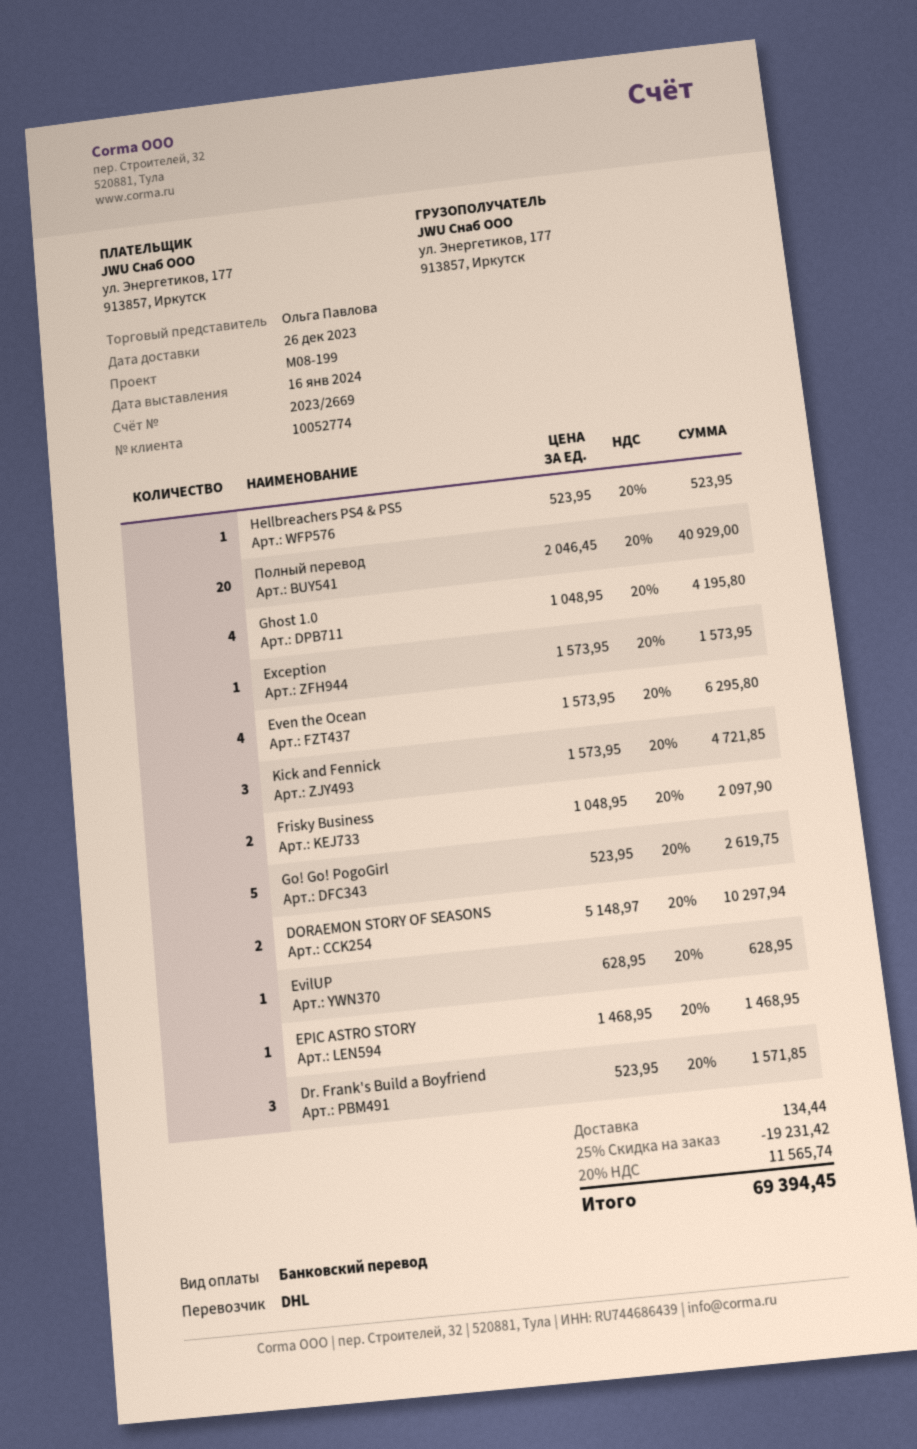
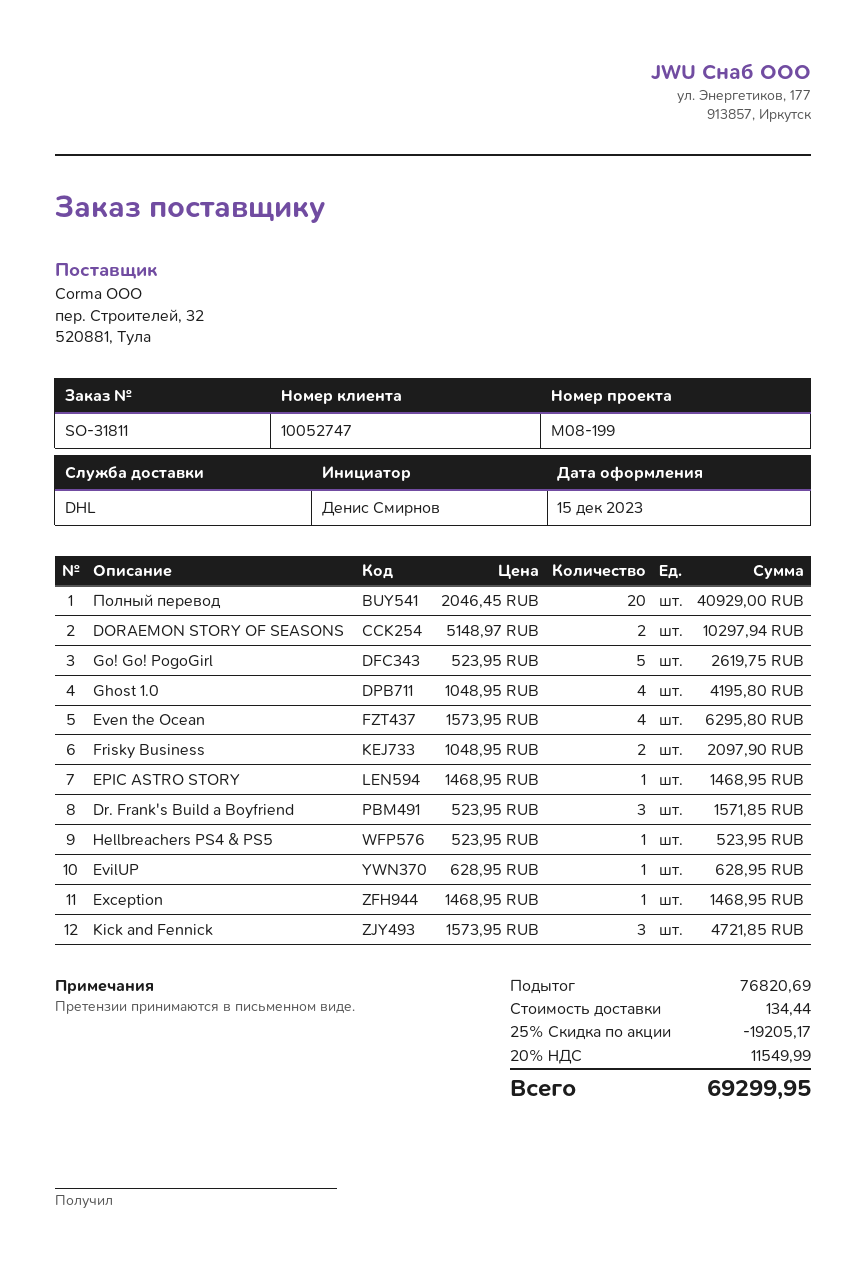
customer number: 10052774 -> 10052747
Exception: 1 x 1573.95 = 1573.95 -> 1 x 1468.95 = 1468.95
discount: 25% = 19231.42 -> 25% = 19205.17
tax: 20% = 11565.74 -> 20% = 11549.99
total: 69394.45 -> 69299.95

